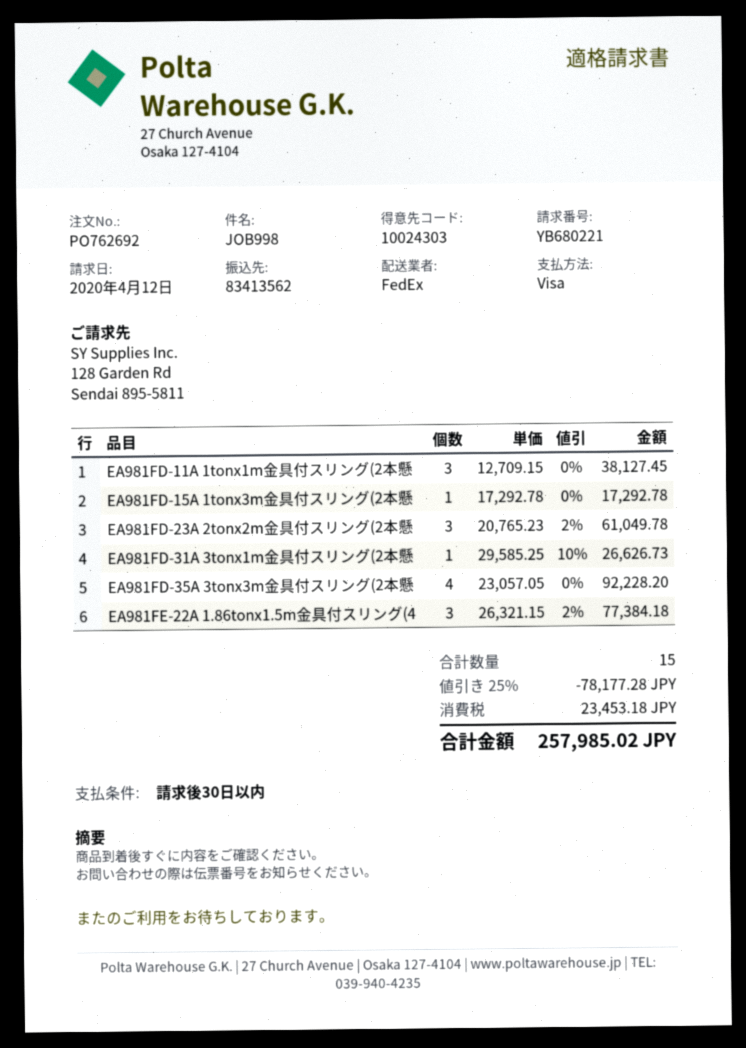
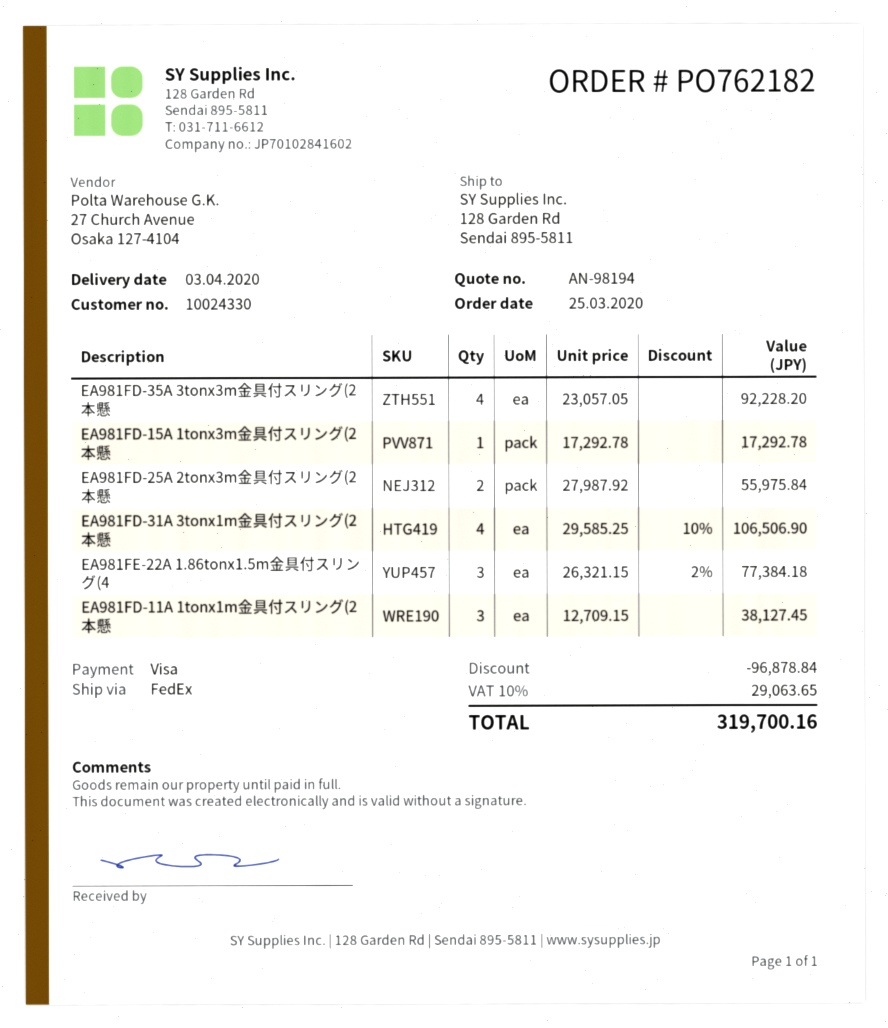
order number: PO762692 -> PO762182
customer number: 10024303 -> 10024330
EA981FD-23A 2tonx2m金具付スリング(2本懸: 3 x 20765.23 - 2% = 61049.78 -> none
EA981FD-31A 3tonx1m金具付スリング(2本懸: 1 x 29585.25 - 10% = 26626.73 -> 4 x 29585.25 - 10% = 106506.90
EA981FD-25A 2tonx3m金具付スリング(2本懸: none -> 2 x 27987.92 = 55975.84
discount: 78177.28 -> 96878.84
tax: 23453.18 -> 29063.65
total: 257985.02 -> 319700.16

